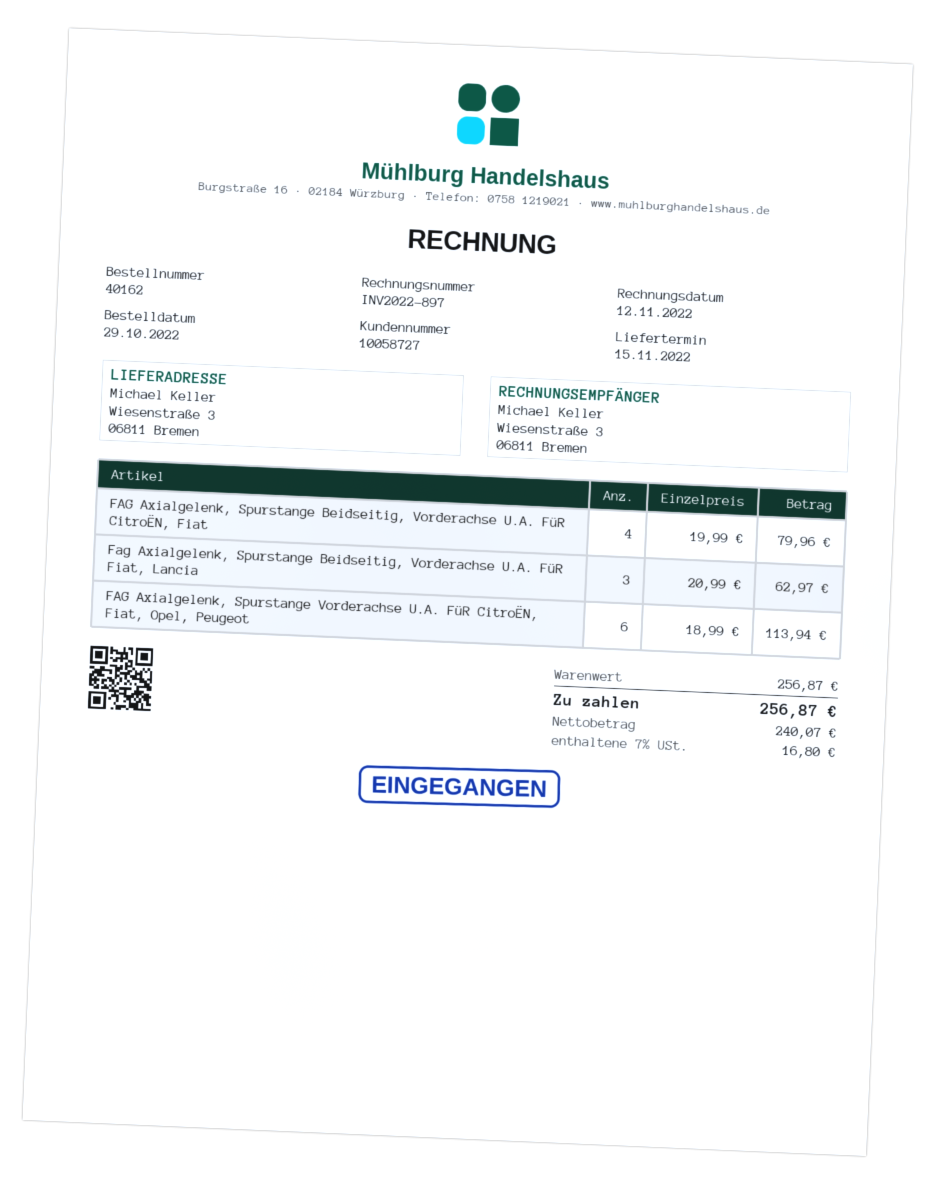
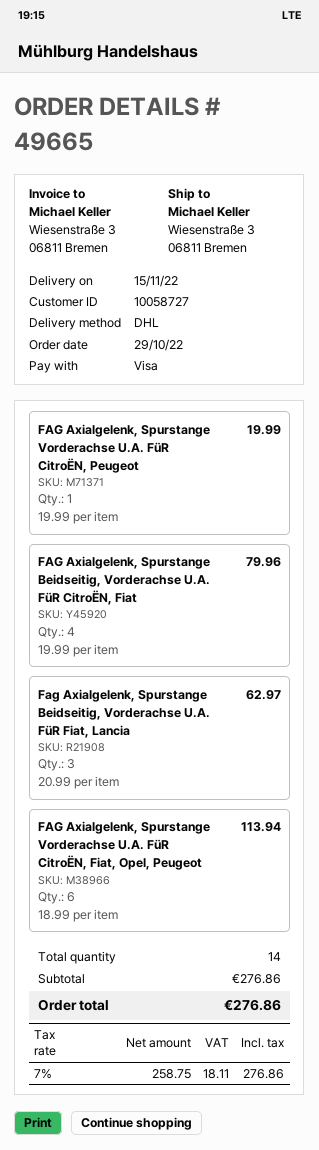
order number: 40162 -> 49665
FAG Axialgelenk, Spurstange Vorderachse U.A. FüR CitroËN, Peugeot: none -> 1 x 19.99 = 19.99
subtotal: 256.87 -> 276.86
net: 240.07 -> 258.75
tax: 7% = 16.80 -> 7% = 18.11
total: 256.87 -> 276.86

